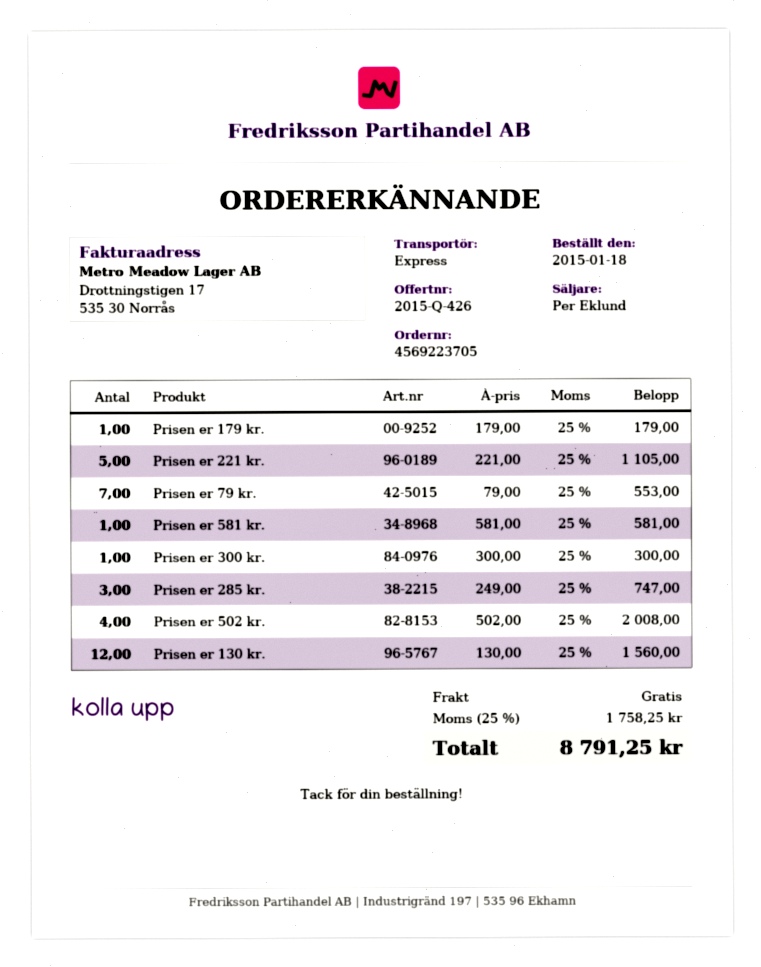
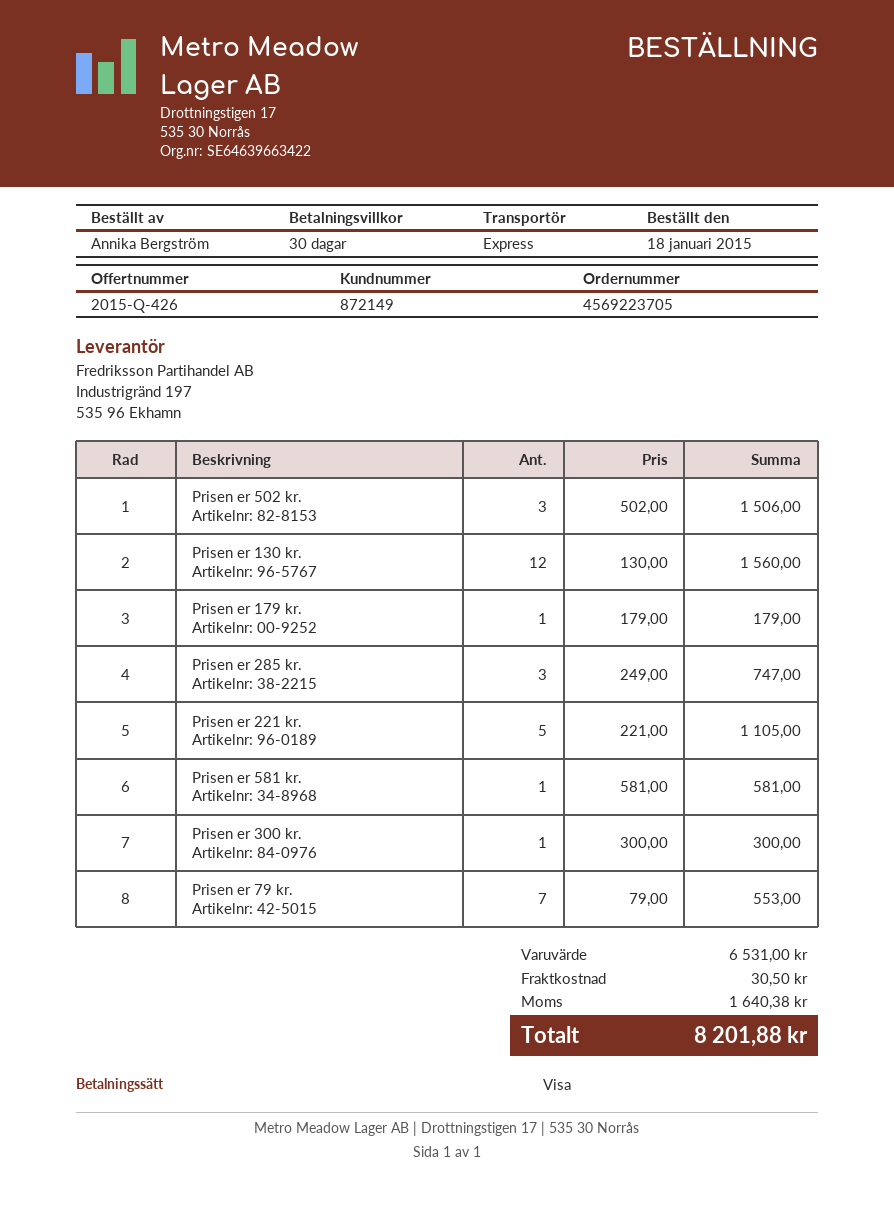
Prisen er 502 kr.: 4 x 502.00 = 2008.00 -> 3 x 502.00 = 1506.00
shipping: 0.00 -> 30.50
tax: 1758.25 -> 1640.38
total: 8791.25 -> 8201.88

